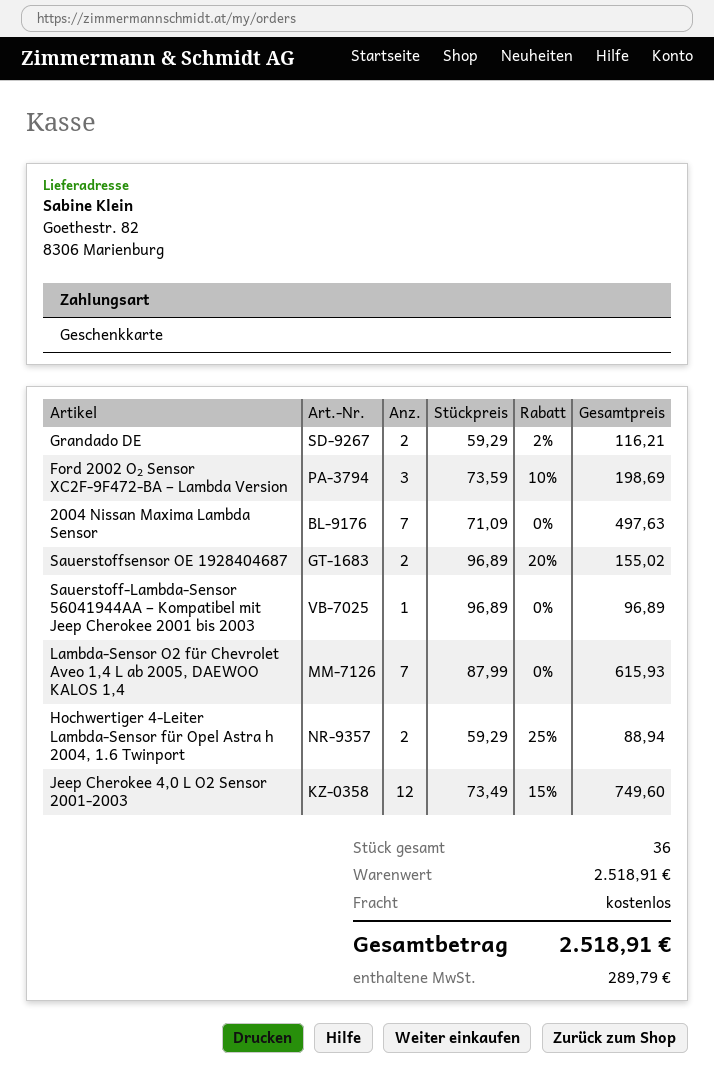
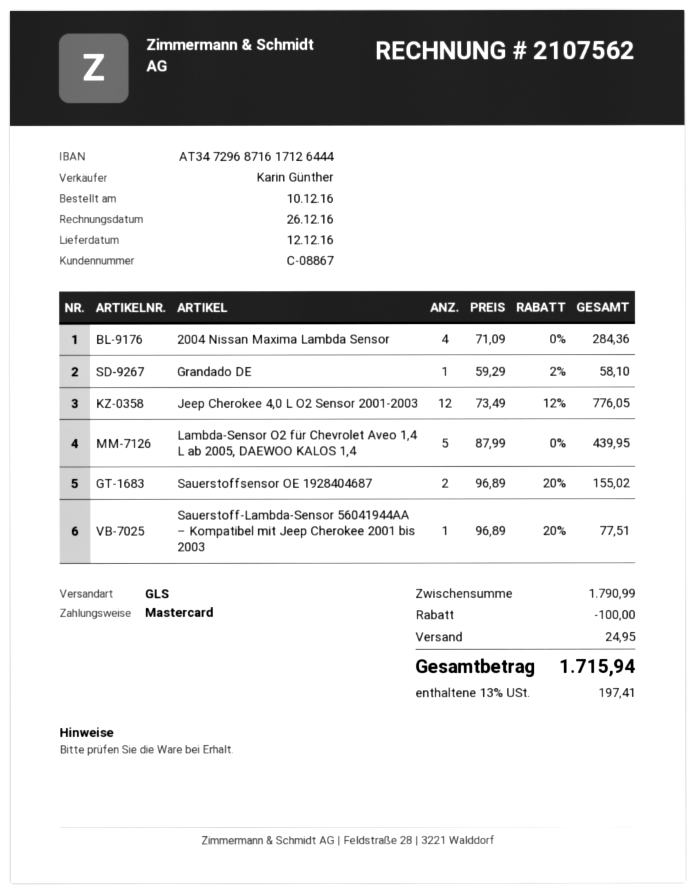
payment method: gift card -> Mastercard
Grandado DE: 2 x 59.29 - 2% = 116.21 -> 1 x 59.29 - 2% = 58.10
Ford 2002 O₂ Sensor XC2F-9F472-BA – Lambda Version: 3 x 73.59 - 10% = 198.69 -> none
2004 Nissan Maxima Lambda Sensor: 7 x 71.09 = 497.63 -> 4 x 71.09 = 284.36
Sauerstoff‑Lambda‑Sensor 56041944AA – Kompatibel mit Jeep Cherokee 2001 bis 2003: 1 x 96.89 = 96.89 -> 1 x 96.89 - 20% = 77.51
Lambda-Sensor O2 für Chevrolet Aveo 1,4 L ab 2005, DAEWOO KALOS 1,4: 7 x 87.99 = 615.93 -> 5 x 87.99 = 439.95
Hochwertiger 4-Leiter Lambda-Sensor für Opel Astra h 2004, 1.6 Twinport: 2 x 59.29 - 25% = 88.94 -> none
Jeep Cherokee 4,0 L O2 Sensor 2001-2003: 12 x 73.49 - 15% = 749.60 -> 12 x 73.49 - 12% = 776.05
subtotal: 2518.91 -> 1790.99
discount: none -> 100.00
shipping: 0.00 -> 24.95
tax: 289.79 -> 197.41
total: 2518.91 -> 1715.94

